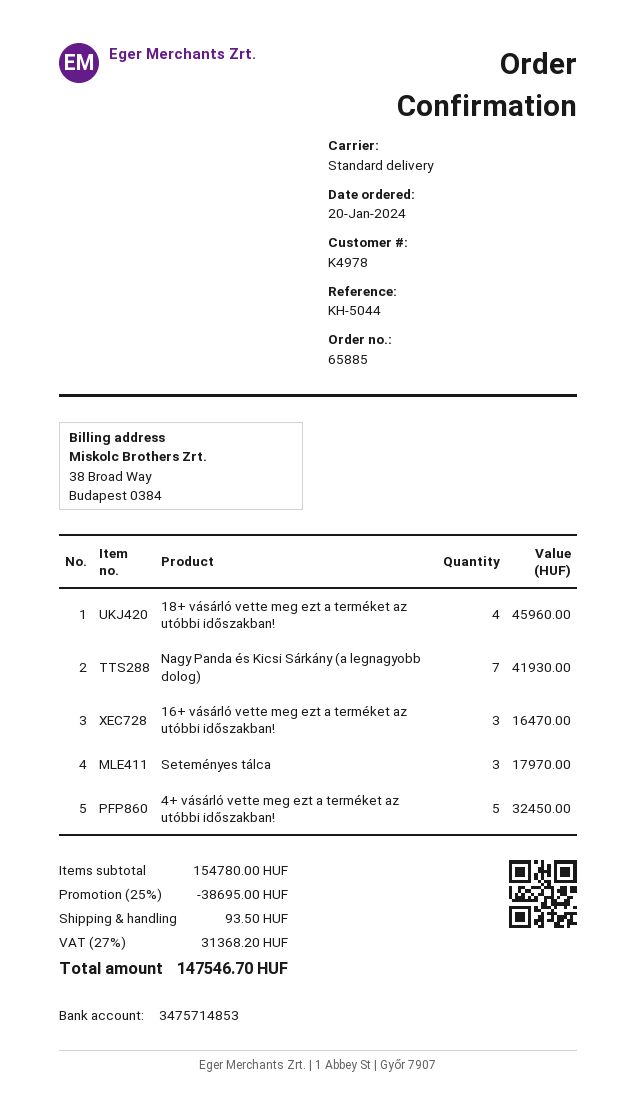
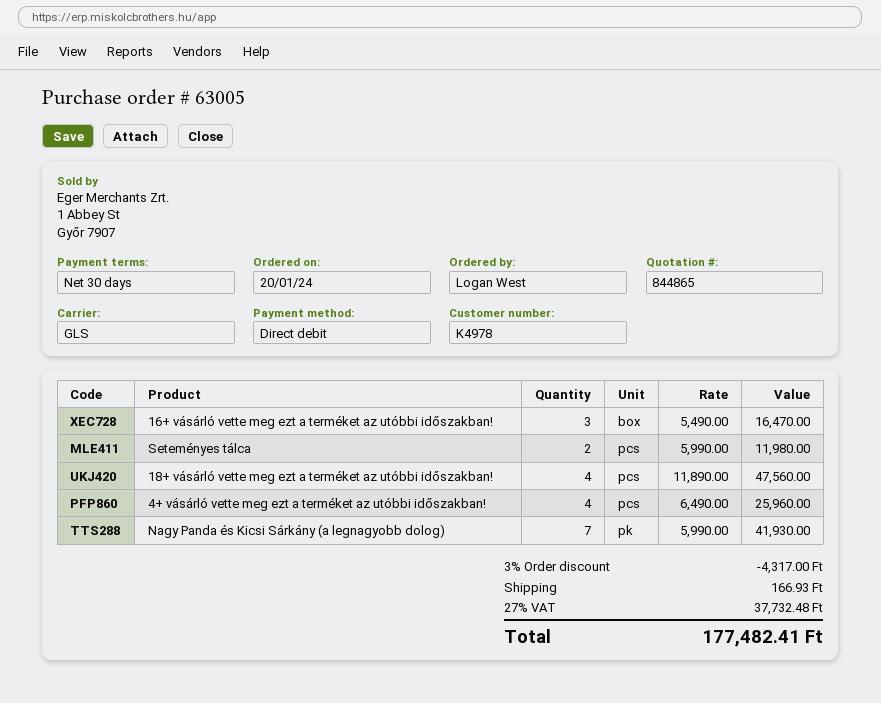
order number: 65885 -> 63005
shipping method: standard -> GLS
18+ vásárló vette meg ezt a terméket az utóbbi időszakban!: 4 for 45960.00 -> 4 for 47560.00
Seteményes tálca: 3 for 17970.00 -> 2 for 11980.00
4+ vásárló vette meg ezt a terméket az utóbbi időszakban!: 5 for 32450.00 -> 4 for 25960.00
discount: 25% = 38695.00 -> 3% = 4317.00
shipping: 93.50 -> 166.93
tax: 27% = 31368.20 -> 27% = 37732.48
total: 147546.70 -> 177482.41

